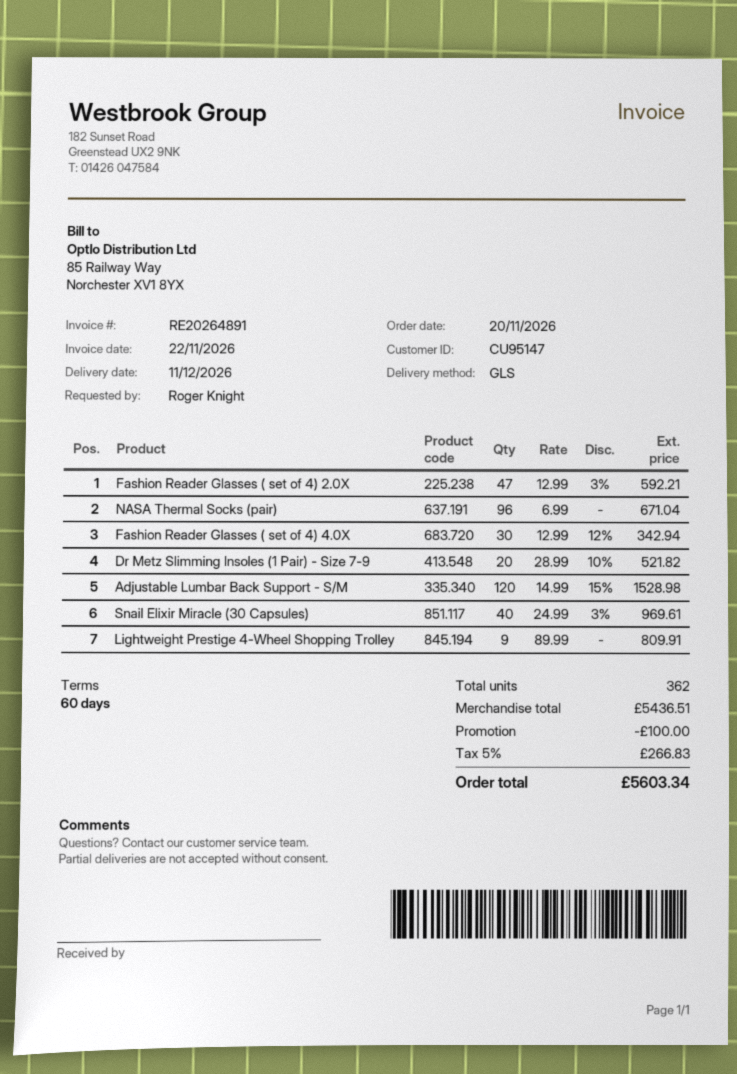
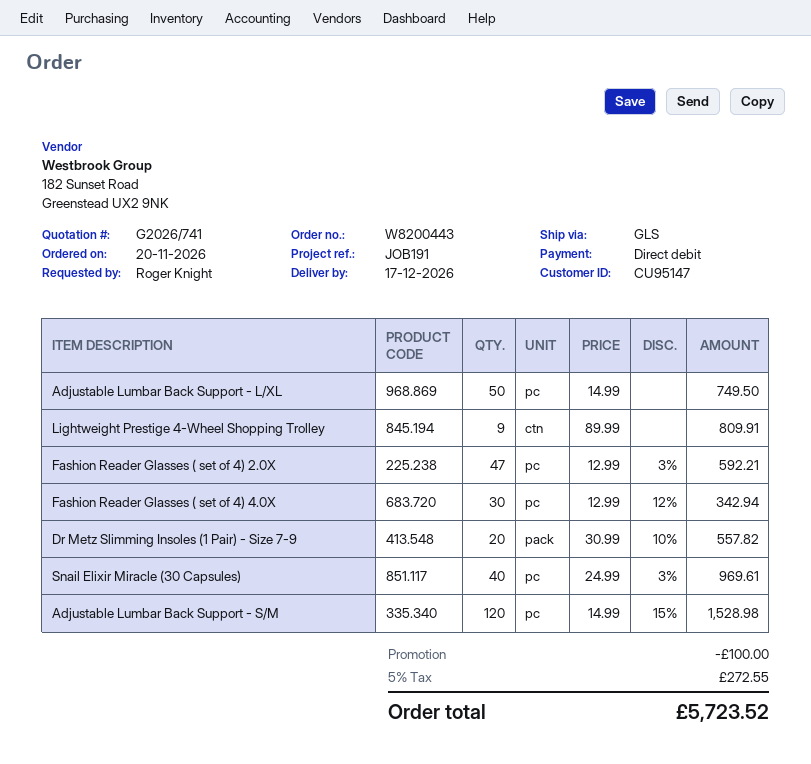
delivery date: 2026-12-11 -> 2026-12-17
NASA Thermal Socks (pair): 96 x 6.99 = 671.04 -> none
Dr Metz Slimming Insoles (1 Pair) - Size 7-9: 20 x 28.99 - 10% = 521.82 -> 20 x 30.99 - 10% = 557.82
Adjustable Lumbar Back Support - L/XL: none -> 50 x 14.99 = 749.50
tax: 5% = 266.83 -> 5% = 272.55
total: 5603.34 -> 5723.52

